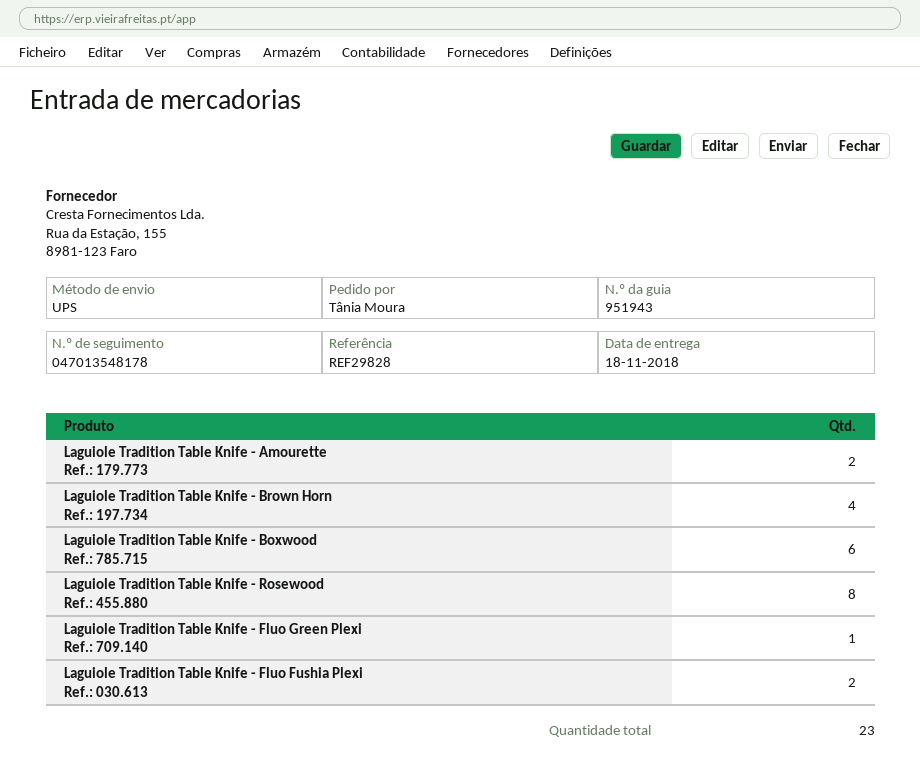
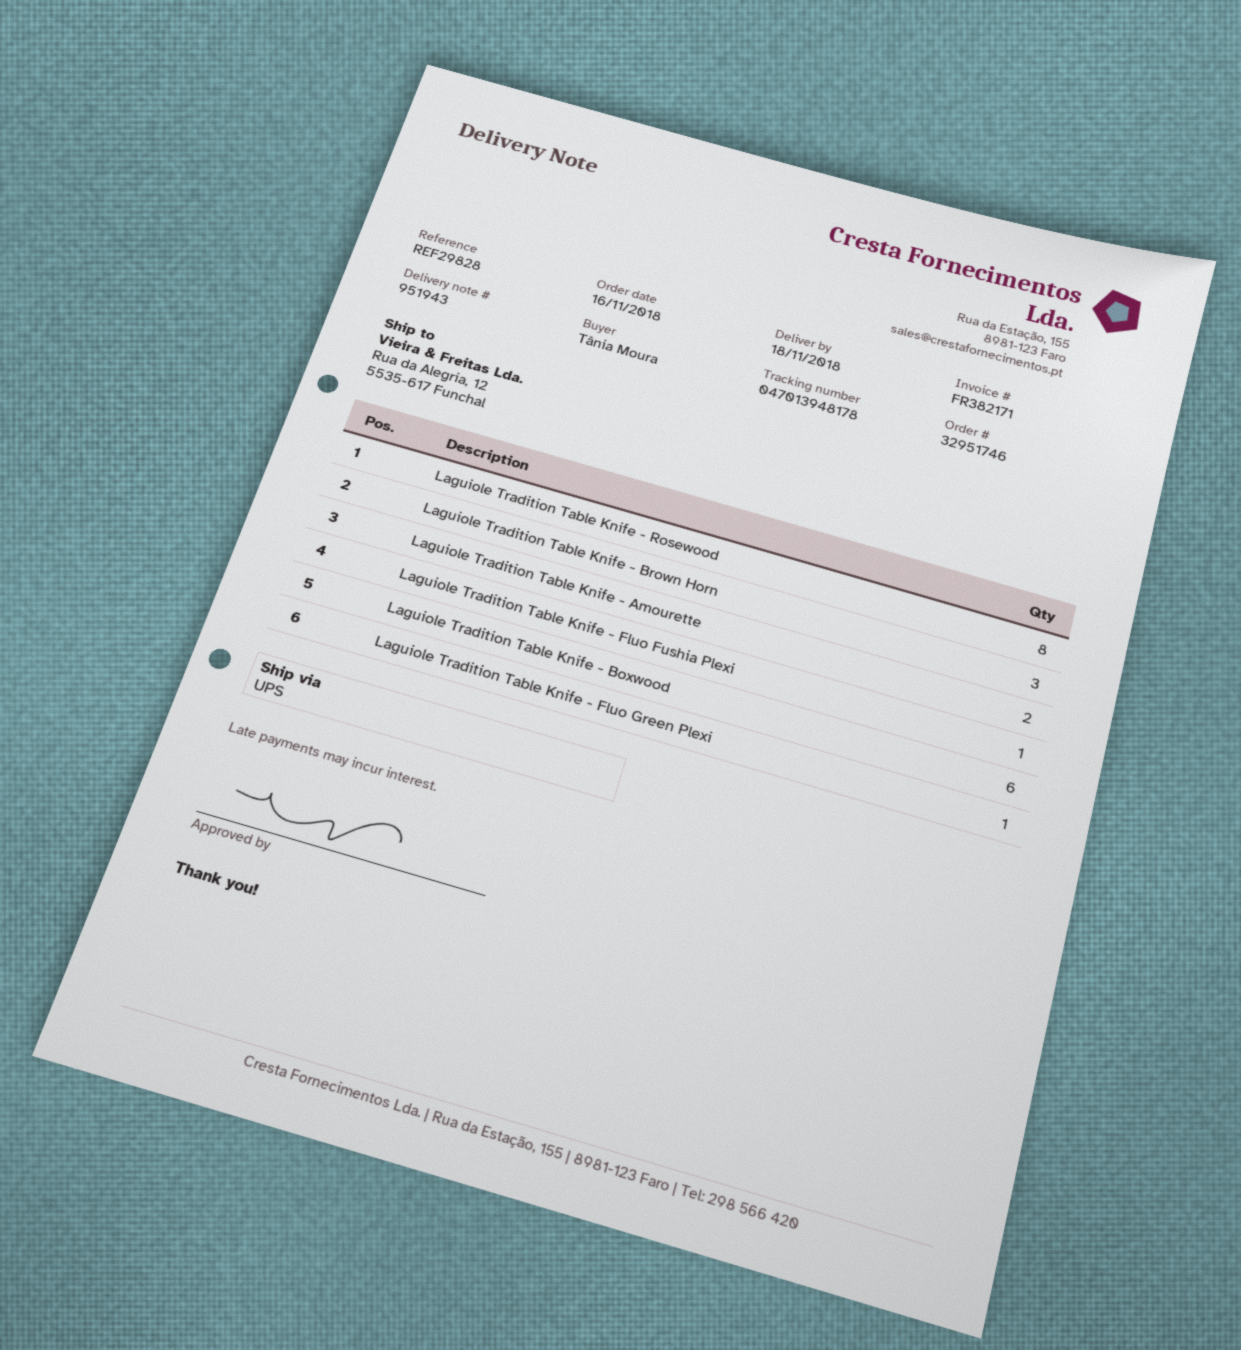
tracking number: 047013548178 -> 047013948178
Laguiole Tradition Table Knife - Brown Horn: 4 -> 3
Laguiole Tradition Table Knife - Fluo Fushia Plexi: 2 -> 1

